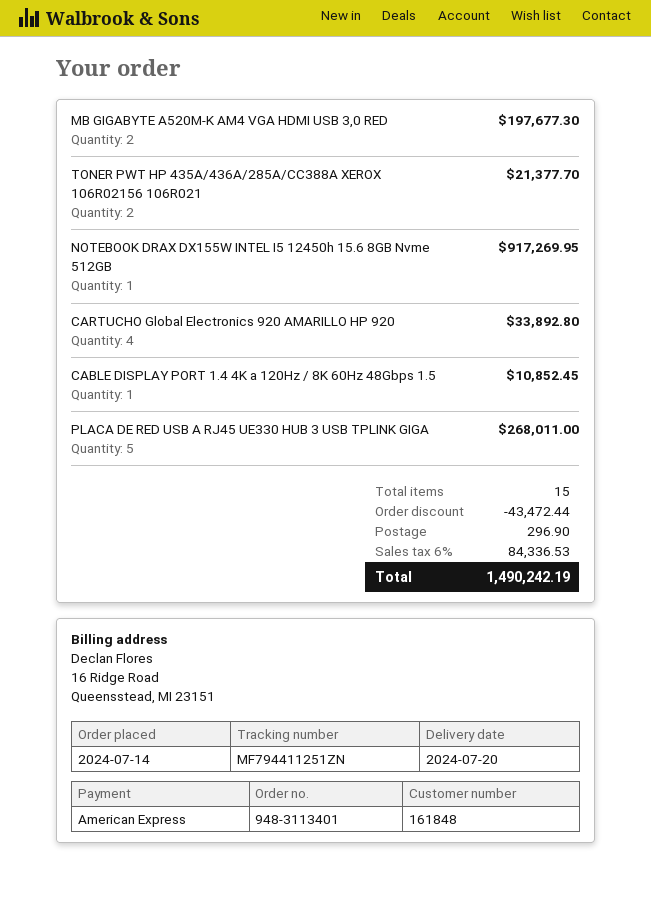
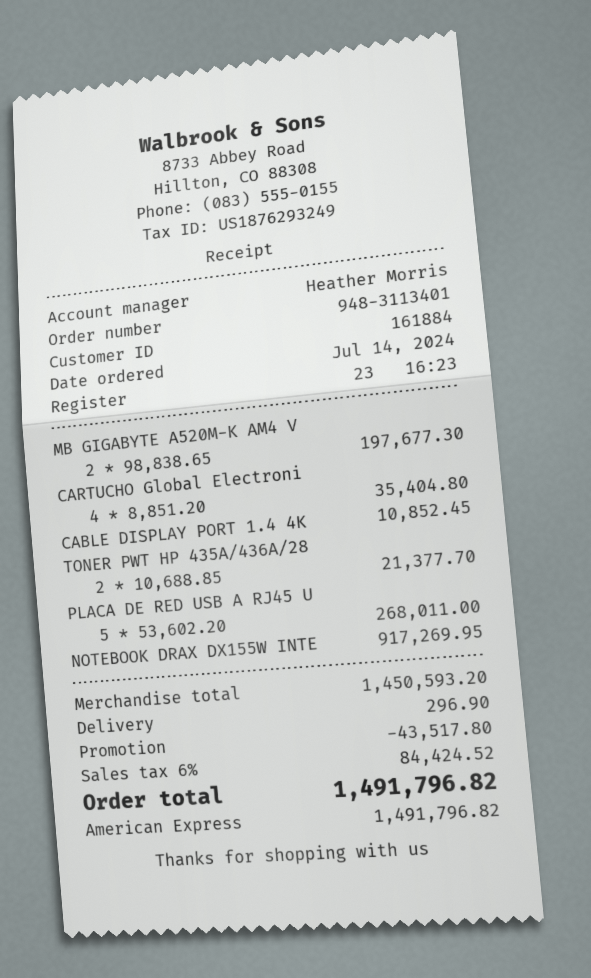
customer number: 161848 -> 161884
CARTUCHO Global Electronics 920 AMARILLO HP 920: 4 for 33892.80 -> 4 for 35404.80
discount: 43472.44 -> 43517.80
tax: 6% = 84336.53 -> 6% = 84424.52
total: 1490242.19 -> 1491796.82

